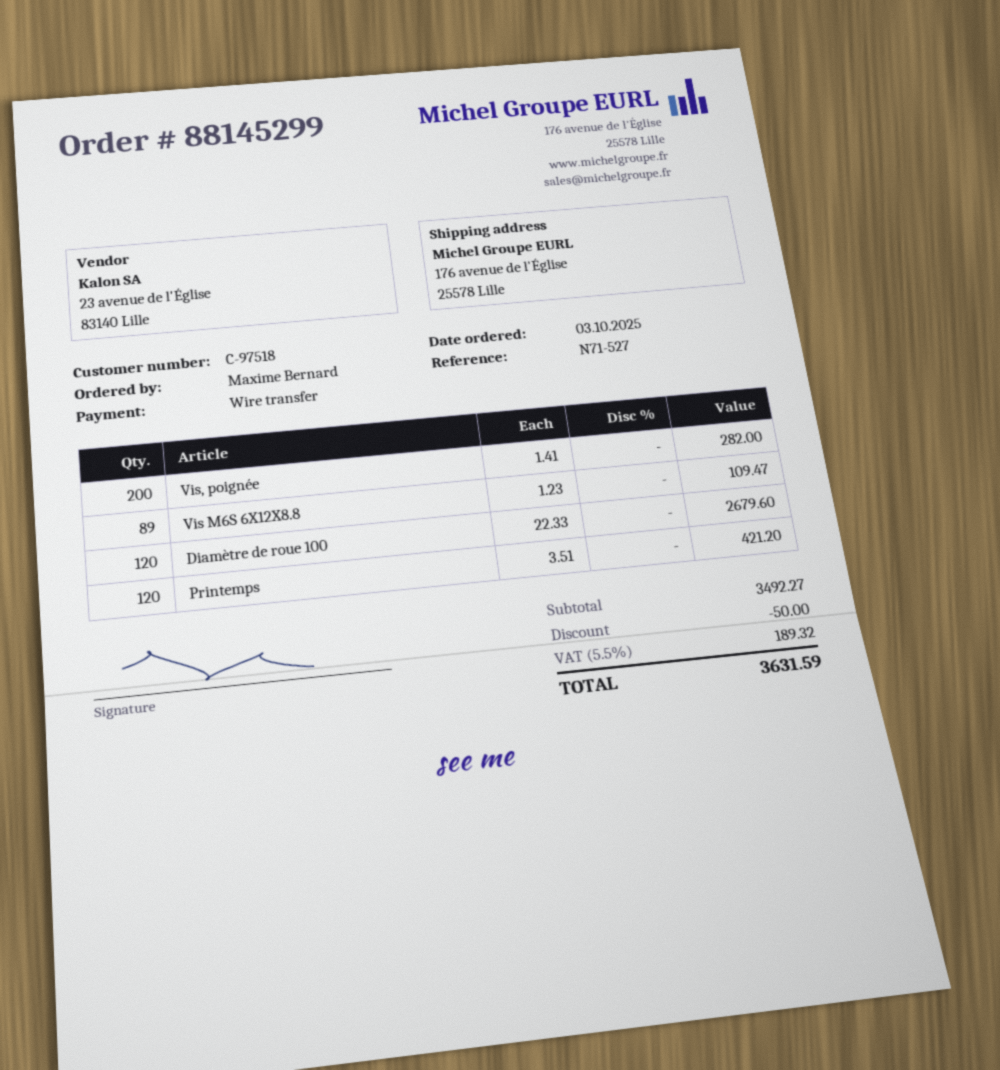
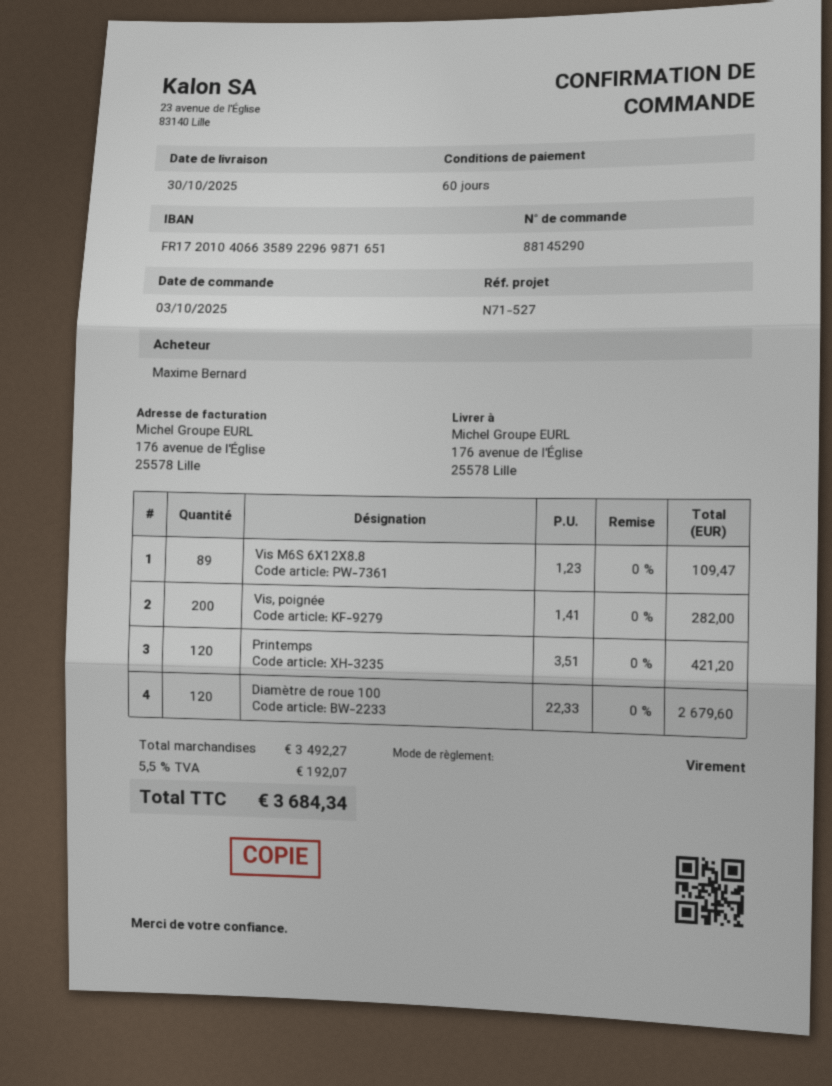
order number: 88145299 -> 88145290
discount: 50.00 -> none
tax: 5.5% = 189.32 -> 5.5% = 192.07
total: 3631.59 -> 3684.34

